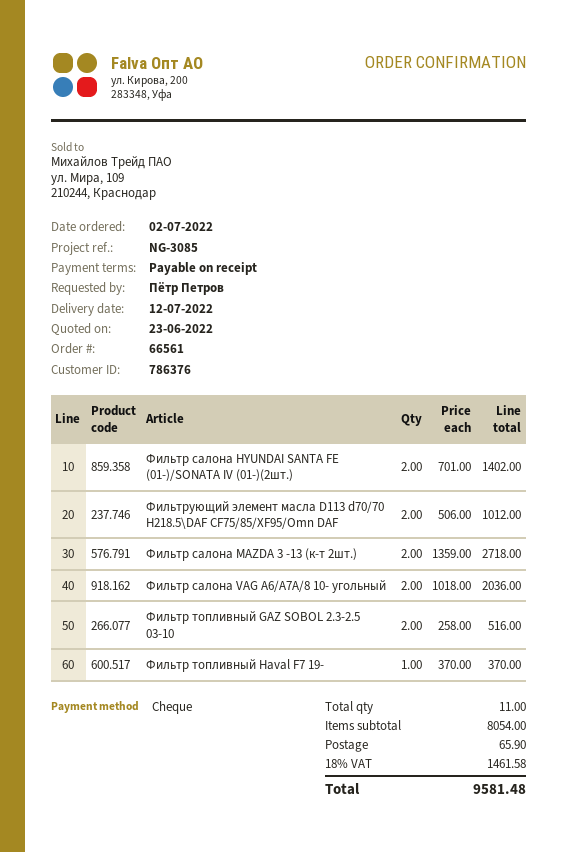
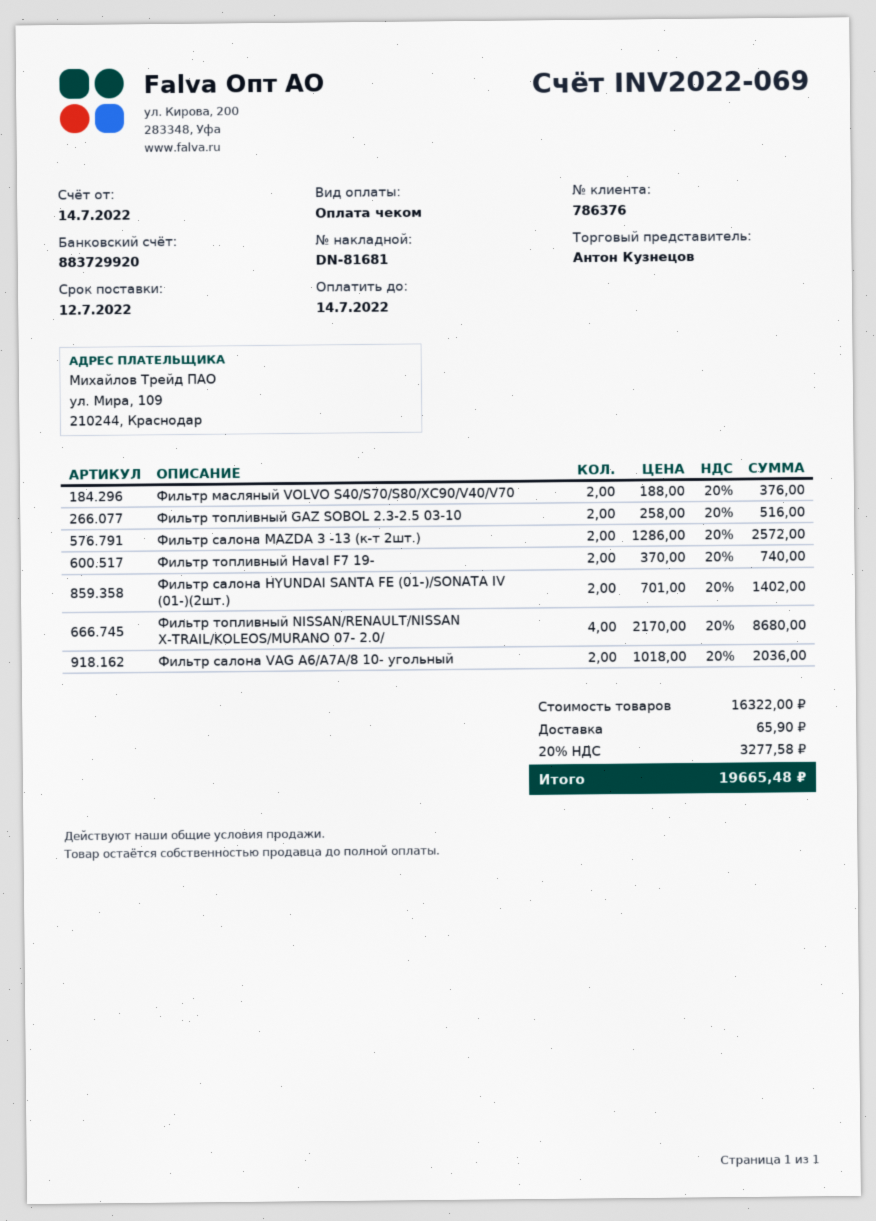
Фильтрующий элемент масла D113 d70/70 H218.5\DAF CF75/85/XF95/Omn DAF: 2 x 506.00 = 1012.00 -> none
Фильтр салона MAZDA 3 -13 (к-т 2шт.): 2 x 1359.00 = 2718.00 -> 2 x 1286.00 = 2572.00
Фильтр топливный Haval F7 19-: 1 x 370.00 = 370.00 -> 2 x 370.00 = 740.00
Фильтр масляный VOLVO S40/S70/S80/XC90/V40/V70: none -> 2 x 188.00 = 376.00
Фильтр топливный NISSAN/RENAULT/NISSAN X-TRAIL/KOLEOS/MURANO 07- 2.0/: none -> 4 x 2170.00 = 8680.00
subtotal: 8054.00 -> 16322.00
tax: 18% = 1461.58 -> 20% = 3277.58
total: 9581.48 -> 19665.48

